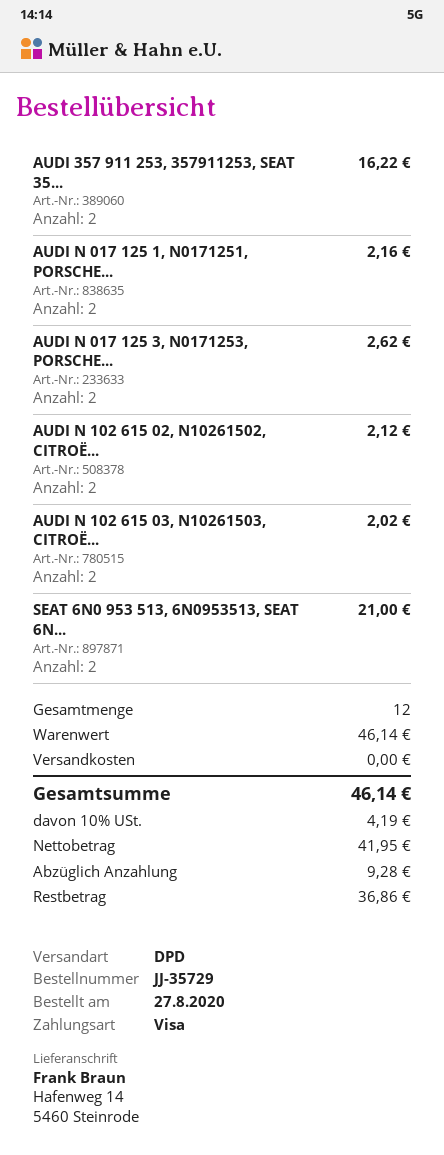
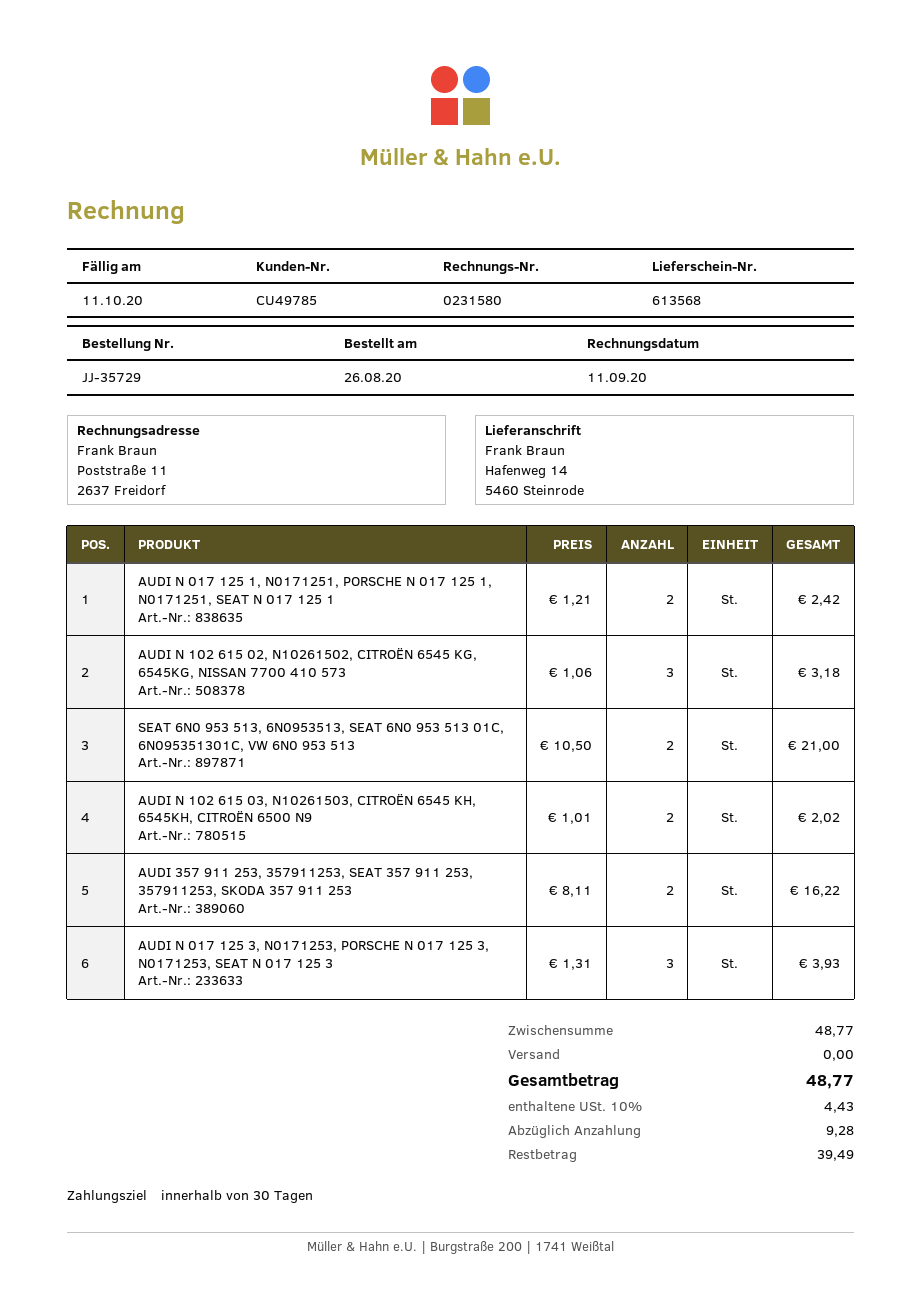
order date: 2020-08-27 -> 2020-08-26
AUDI N 017 125 1, N0171251, PORSCHE...: 2 for 2.16 -> 2 for 2.42
AUDI N 017 125 3, N0171253, PORSCHE...: 2 for 2.62 -> 3 for 3.93
AUDI N 102 615 02, N10261502, CITROË...: 2 for 2.12 -> 3 for 3.18
subtotal: 46.14 -> 48.77
tax: 10% = 4.19 -> 10% = 4.43
total: 46.14 -> 48.77
balance: 36.86 -> 39.49

